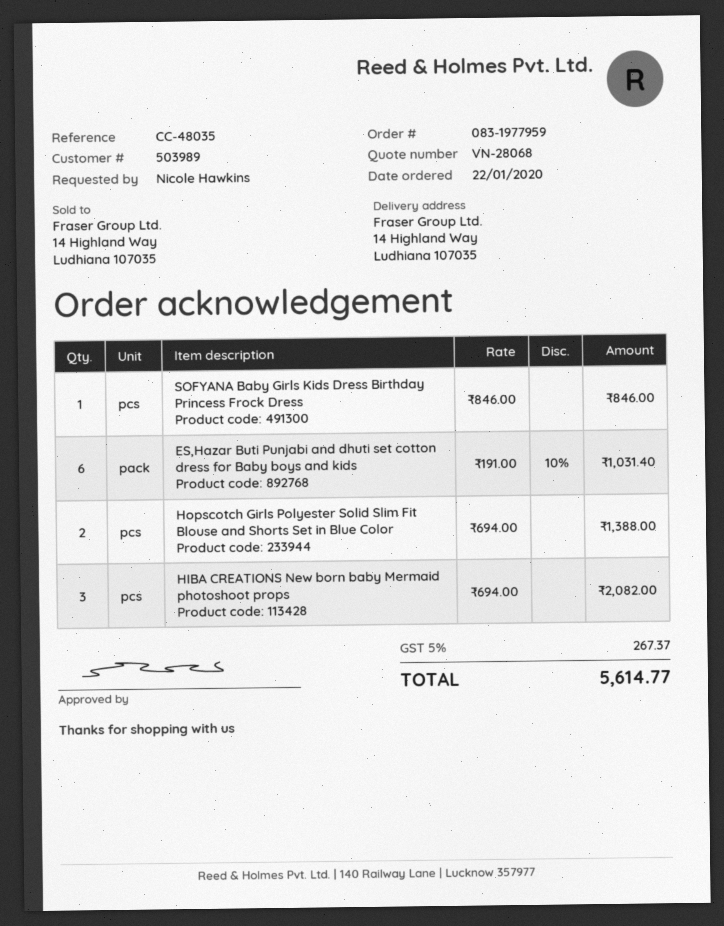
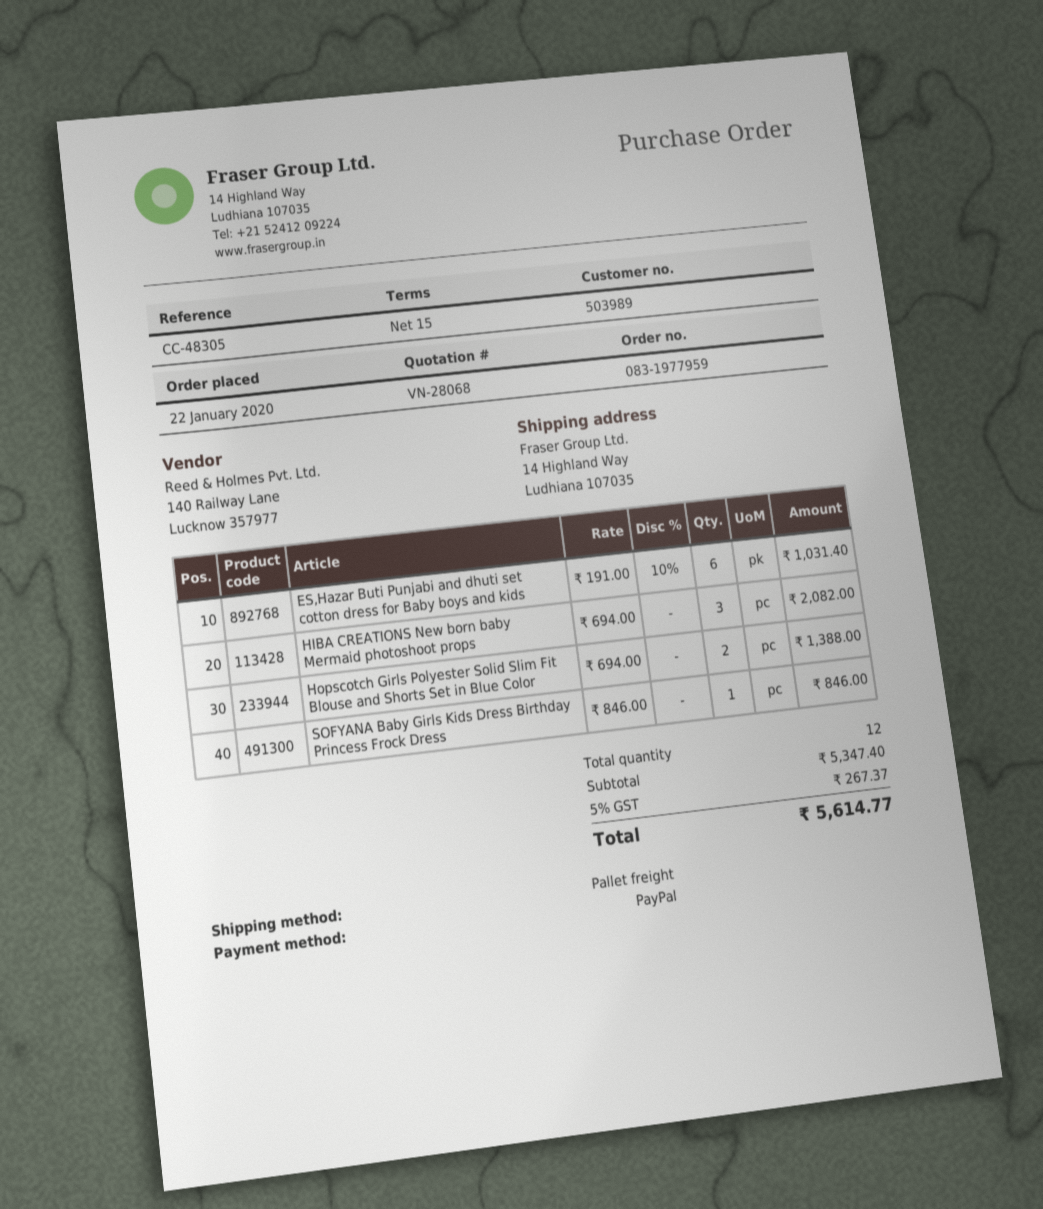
reference: CC-48035 -> CC-48305

